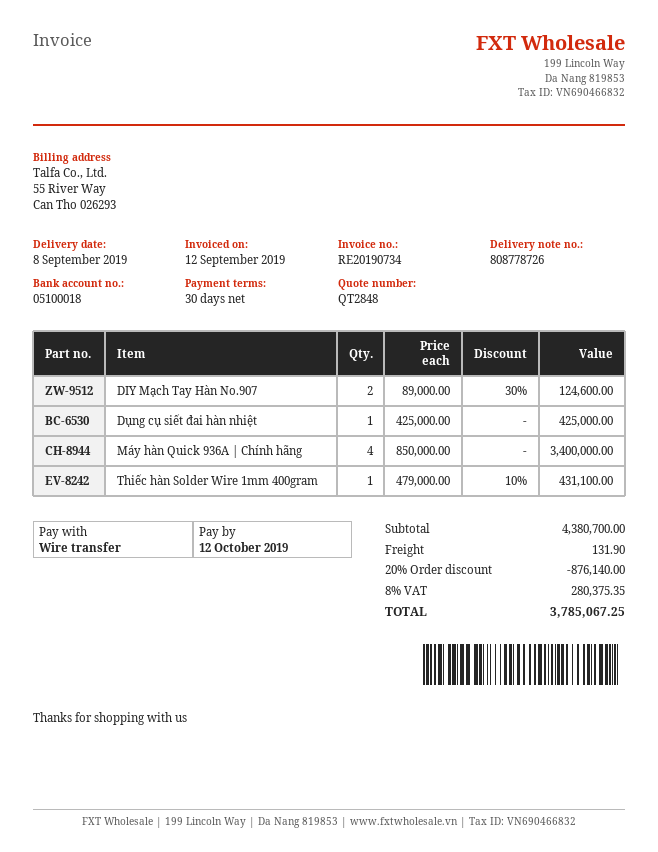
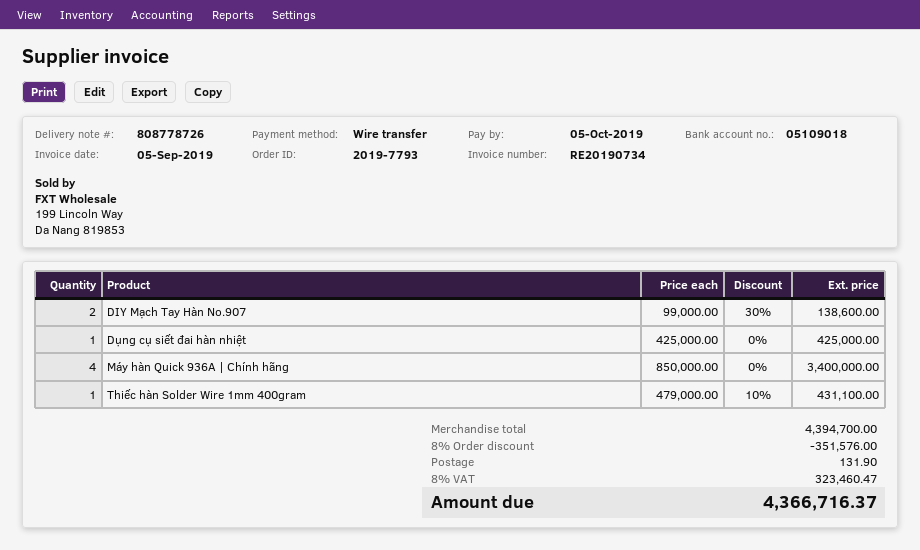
invoice date: 2019-09-12 -> 2019-09-05
due date: 2019-10-12 -> 2019-10-05
bank account: 05100018 -> 05109018
DIY Mạch Tay Hàn No.907: 2 x 89000.00 - 30% = 124600.00 -> 2 x 99000.00 - 30% = 138600.00
subtotal: 4380700.00 -> 4394700.00
discount: 20% = 876140.00 -> 8% = 351576.00
tax: 8% = 280375.35 -> 8% = 323460.47
total: 3785067.25 -> 4366716.37

